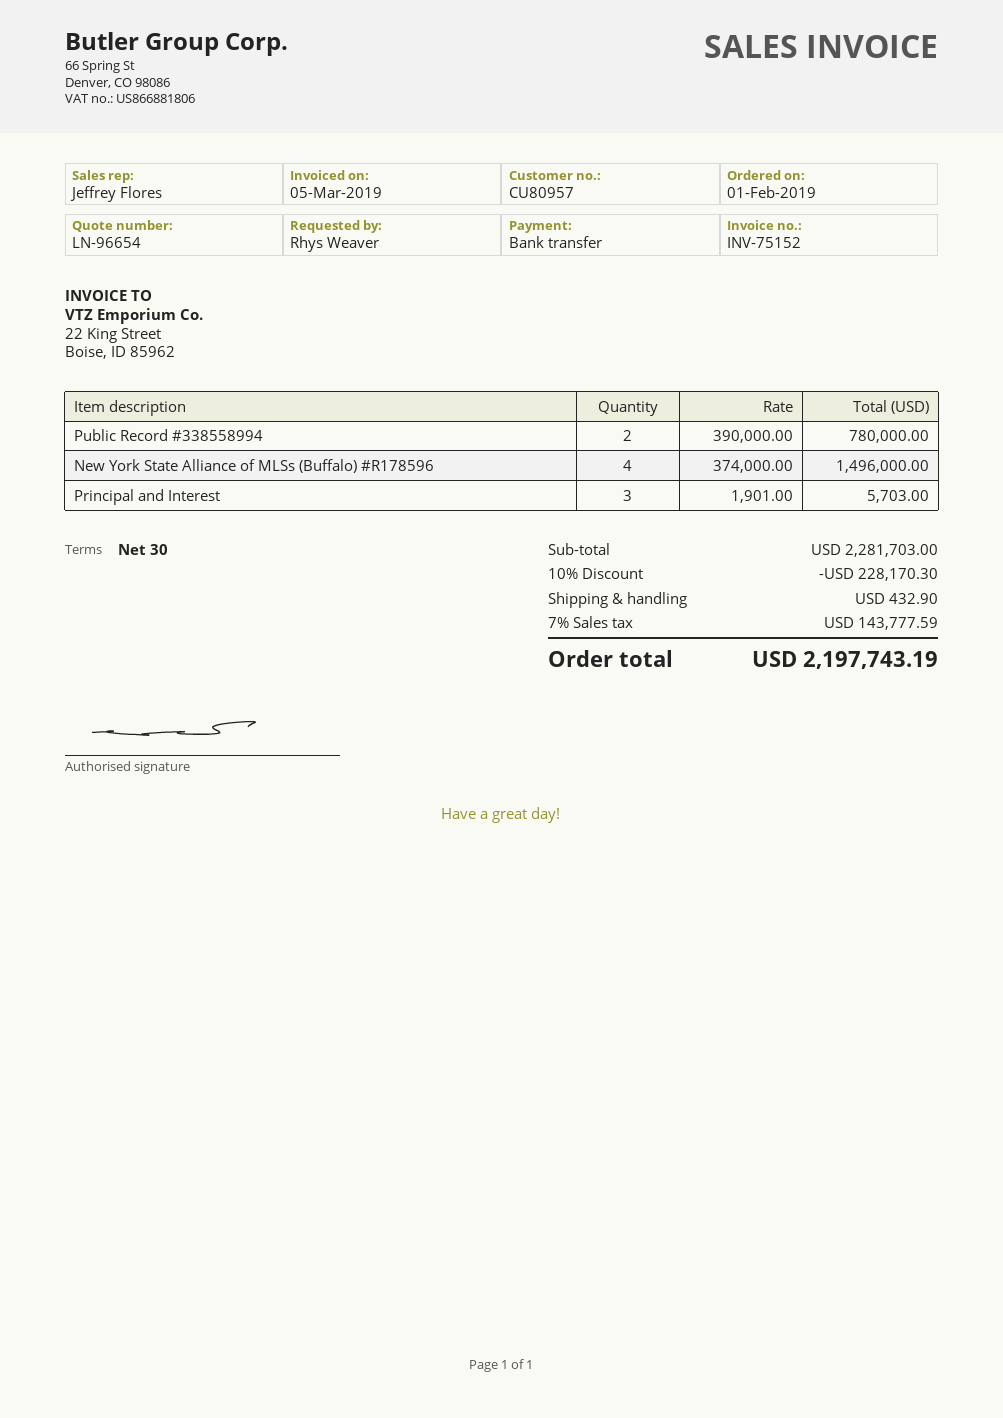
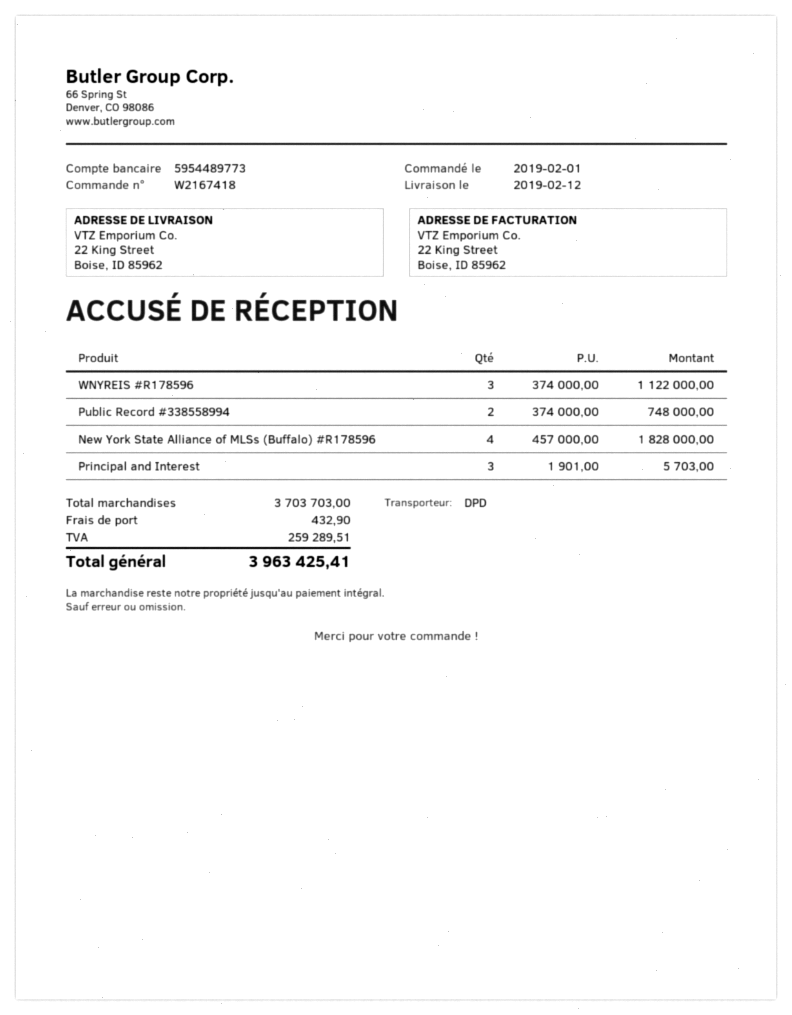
Public Record #338558994: 2 x 390000.00 = 780000.00 -> 2 x 374000.00 = 748000.00
New York State Alliance of MLSs (Buffalo) #R178596: 4 x 374000.00 = 1496000.00 -> 4 x 457000.00 = 1828000.00
WNYREIS #R178596: none -> 3 x 374000.00 = 1122000.00
subtotal: 2281703.00 -> 3703703.00
discount: 10% = 228170.30 -> none
tax: 143777.59 -> 259289.51
total: 2197743.19 -> 3963425.41

